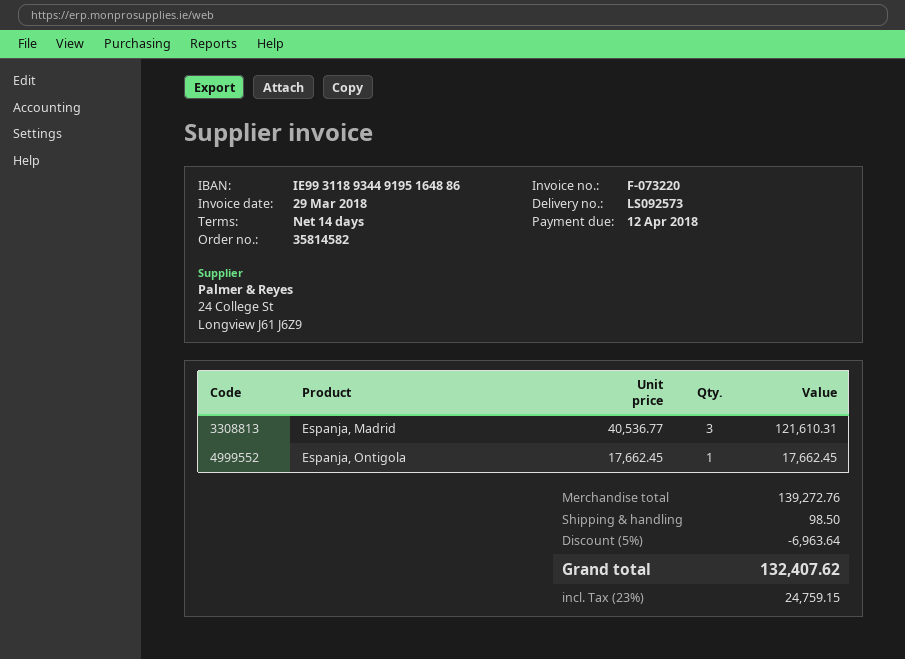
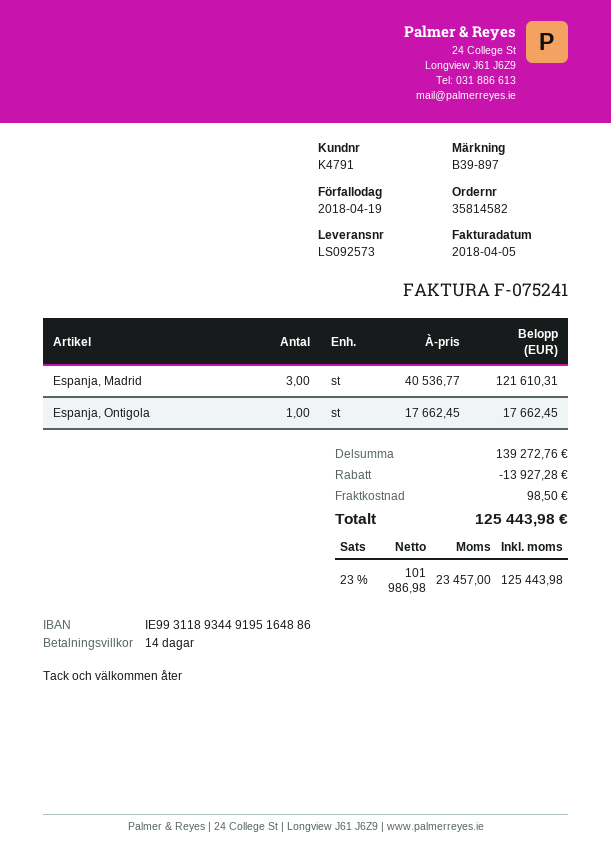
invoice number: F-073220 -> F-075241
invoice date: 2018-03-29 -> 2018-04-05
due date: 2018-04-12 -> 2018-04-19
discount: 6963.64 -> 13927.28
tax: 23% = 24759.15 -> 23% = 23457.00
total: 132407.62 -> 125443.98

